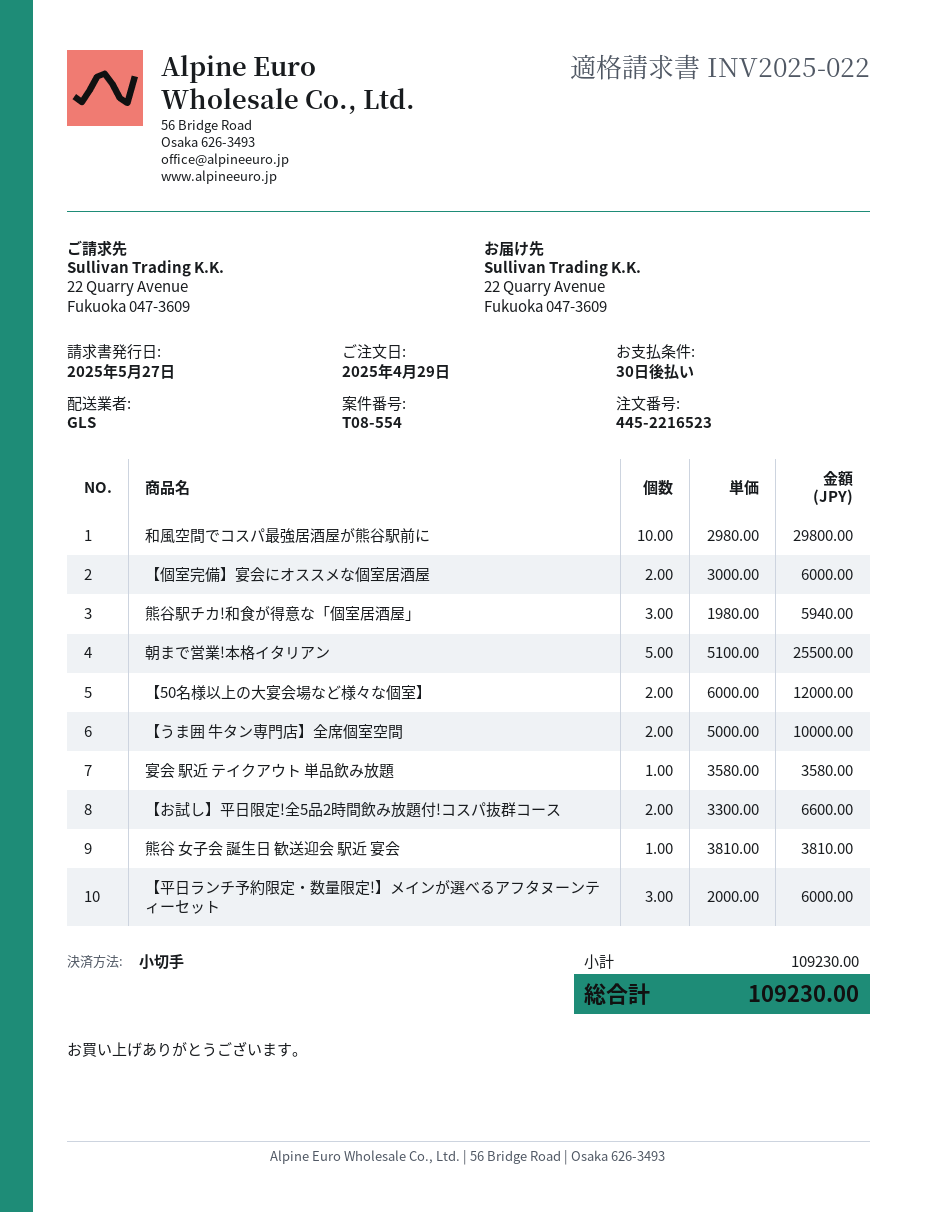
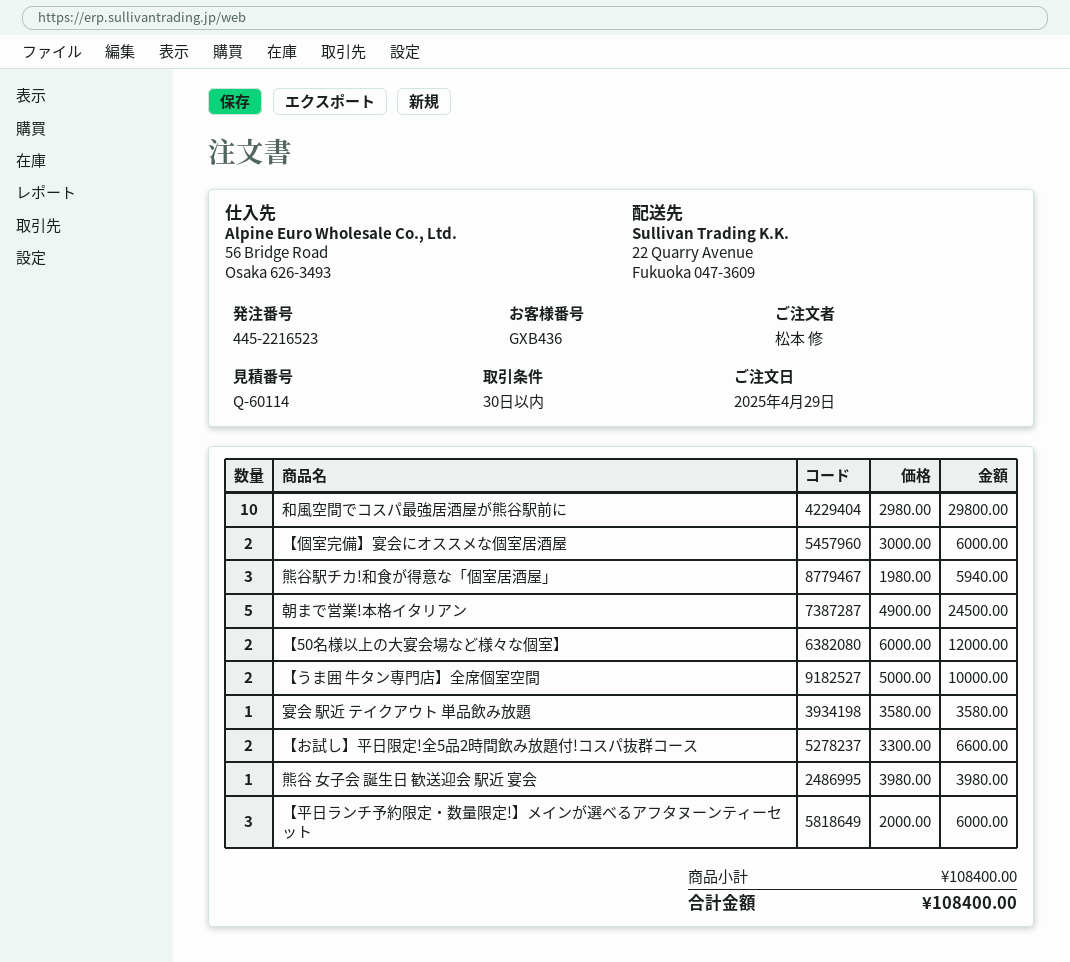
朝まで営業!本格イタリアン: 5 x 5100.00 = 25500.00 -> 5 x 4900.00 = 24500.00
熊谷 女子会 誕生日 歓送迎会 駅近 宴会: 1 x 3810.00 = 3810.00 -> 1 x 3980.00 = 3980.00
subtotal: 109230.00 -> 108400.00
total: 109230.00 -> 108400.00

